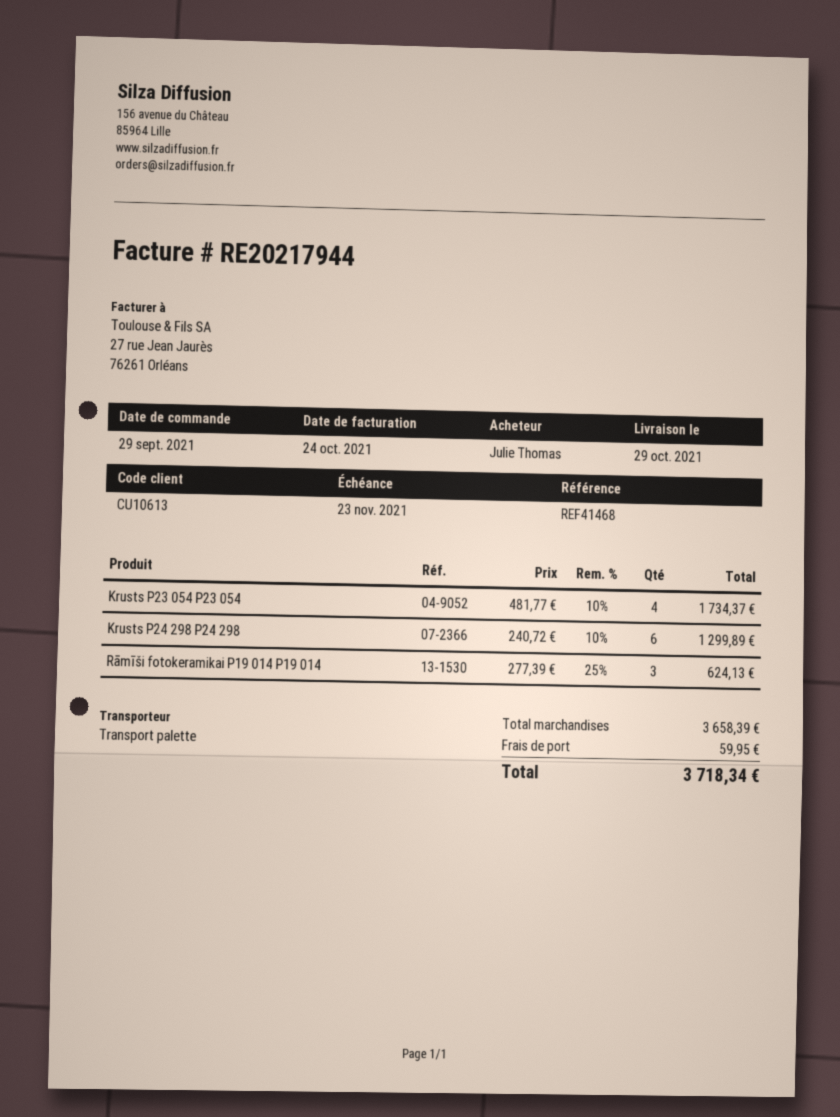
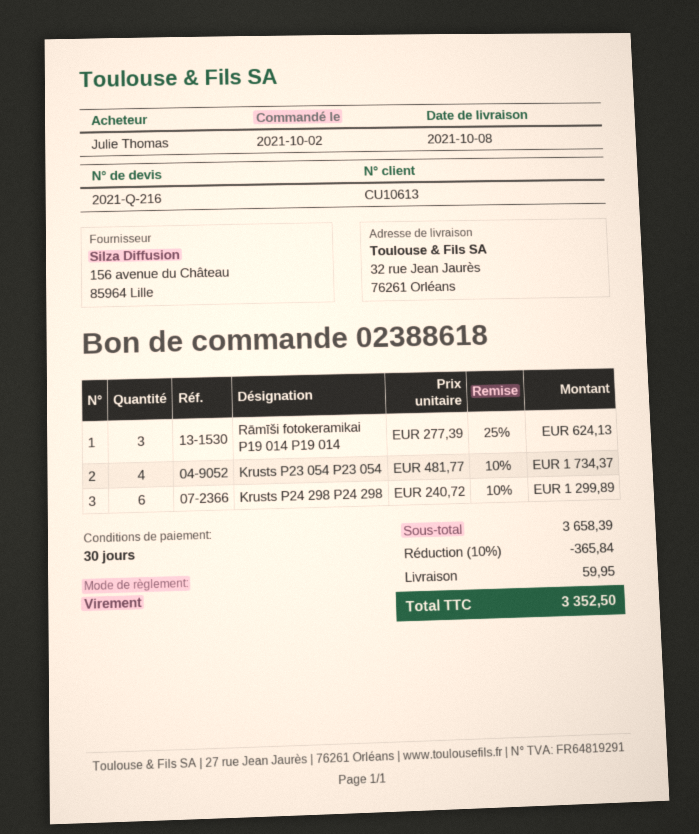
order date: 2021-09-29 -> 2021-10-02
delivery date: 2021-10-29 -> 2021-10-08
discount: none -> 10% = 365.84
total: 3718.34 -> 3352.50

